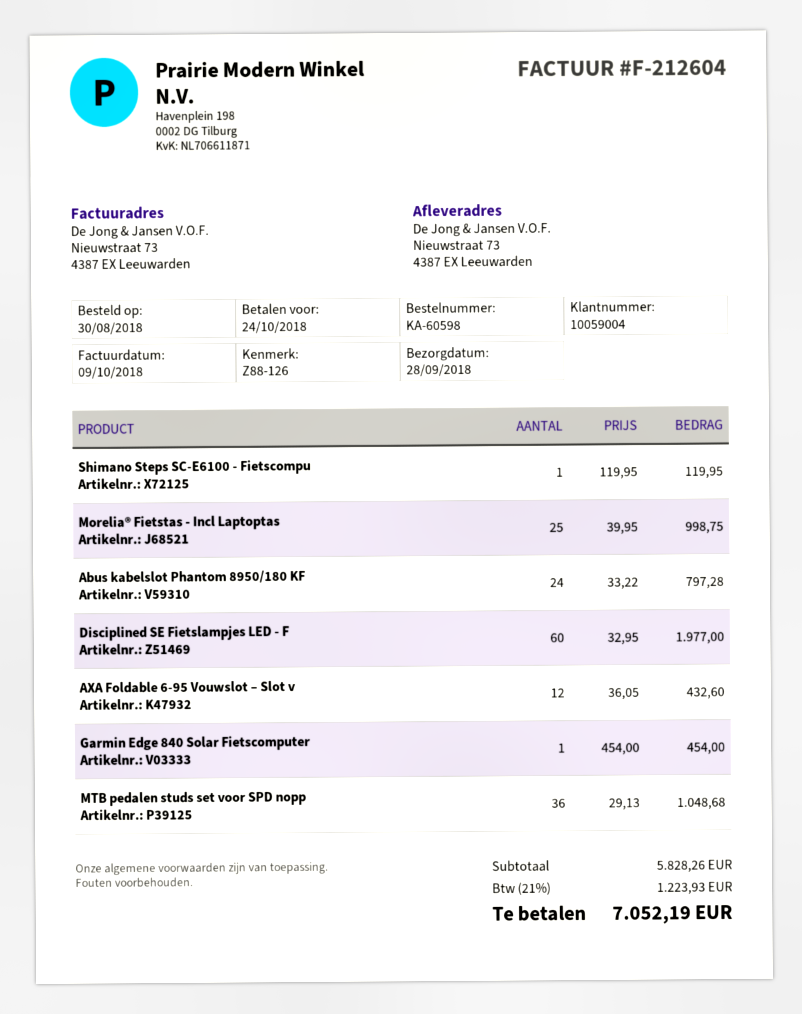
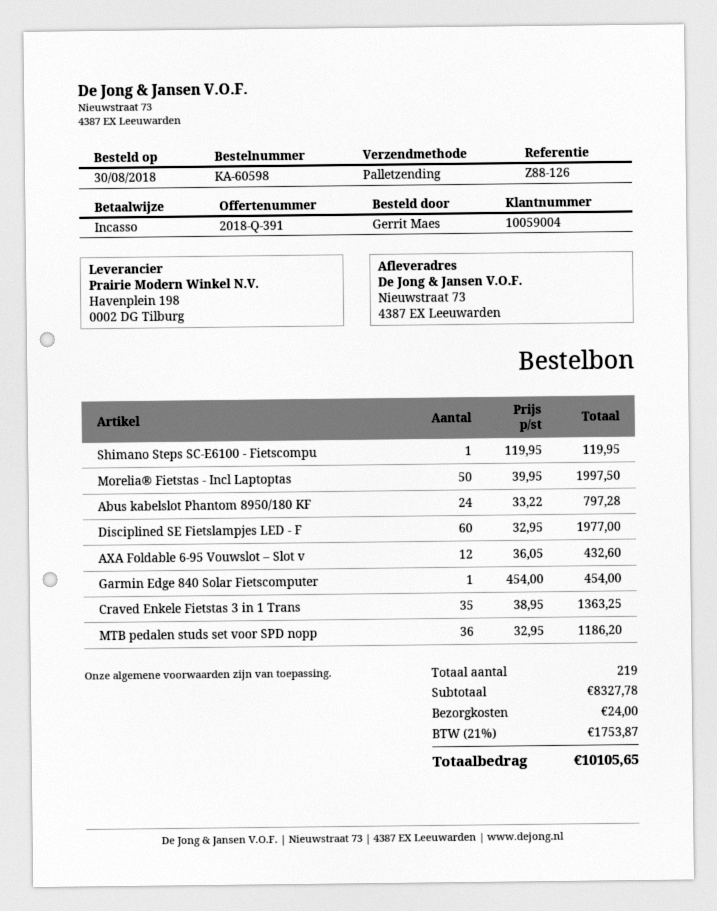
Morelia® Fietstas - Incl Laptoptas: 25 x 39.95 = 998.75 -> 50 x 39.95 = 1997.50
MTB pedalen studs set voor SPD nopp: 36 x 29.13 = 1048.68 -> 36 x 32.95 = 1186.20
Craved Enkele Fietstas 3 in 1 Trans: none -> 35 x 38.95 = 1363.25
subtotal: 5828.26 -> 8327.78
shipping: none -> 24.00
tax: 21% = 1223.93 -> 21% = 1753.87
total: 7052.19 -> 10105.65

